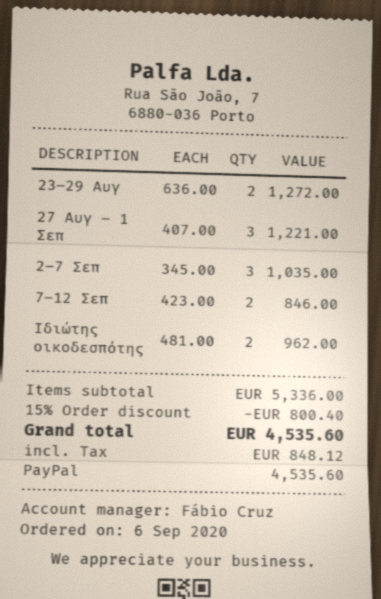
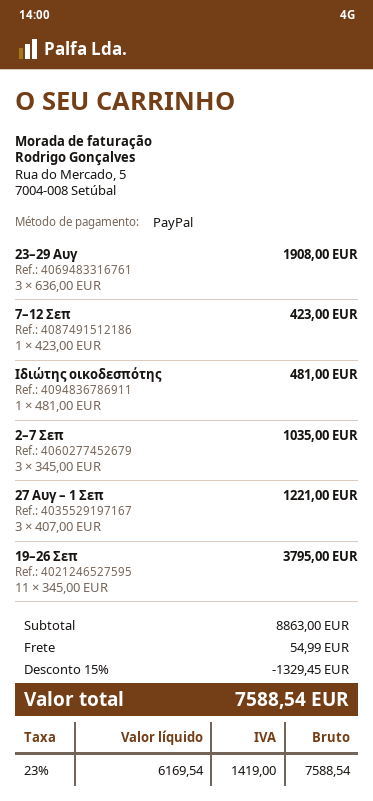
23–29 Αυγ: 2 x 636.00 = 1272.00 -> 3 x 636.00 = 1908.00
7–12 Σεπ: 2 x 423.00 = 846.00 -> 1 x 423.00 = 423.00
Ιδιώτης οικοδεσπότης: 2 x 481.00 = 962.00 -> 1 x 481.00 = 481.00
19–26 Σεπ: none -> 11 x 345.00 = 3795.00
subtotal: 5336.00 -> 8863.00
discount: 15% = 800.40 -> 15% = 1329.45
shipping: none -> 54.99
tax: 848.12 -> 1419.00
total: 4535.60 -> 7588.54

